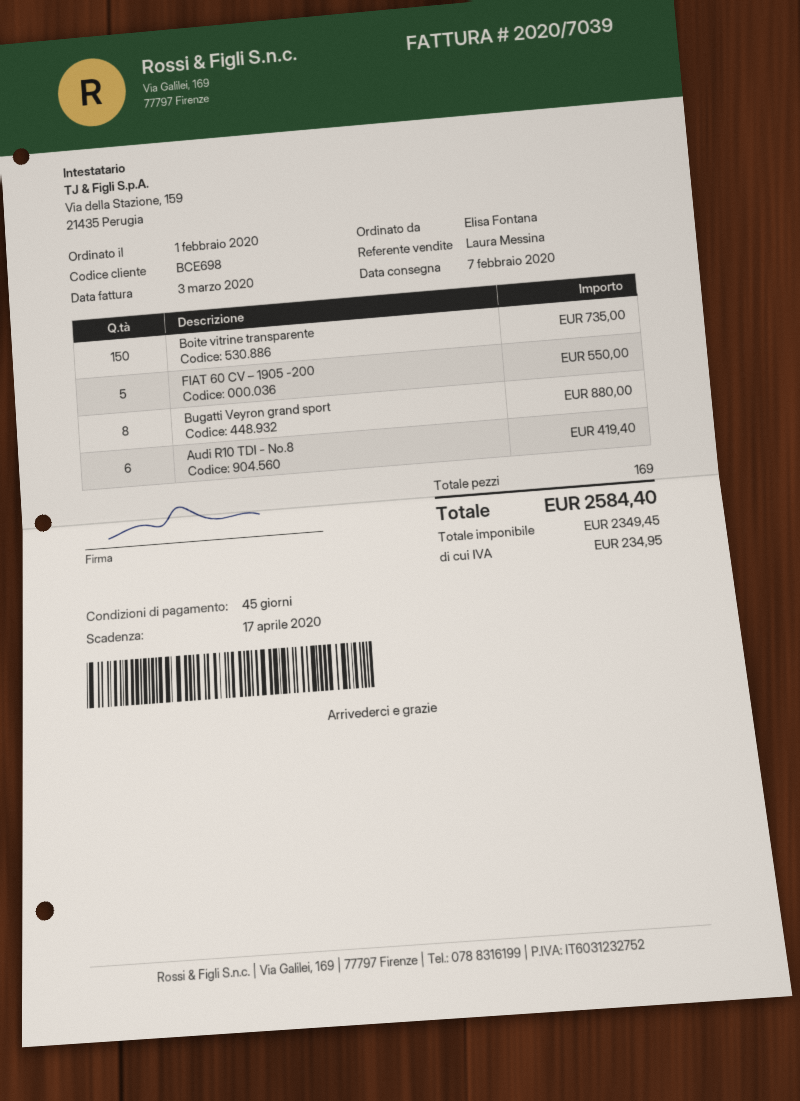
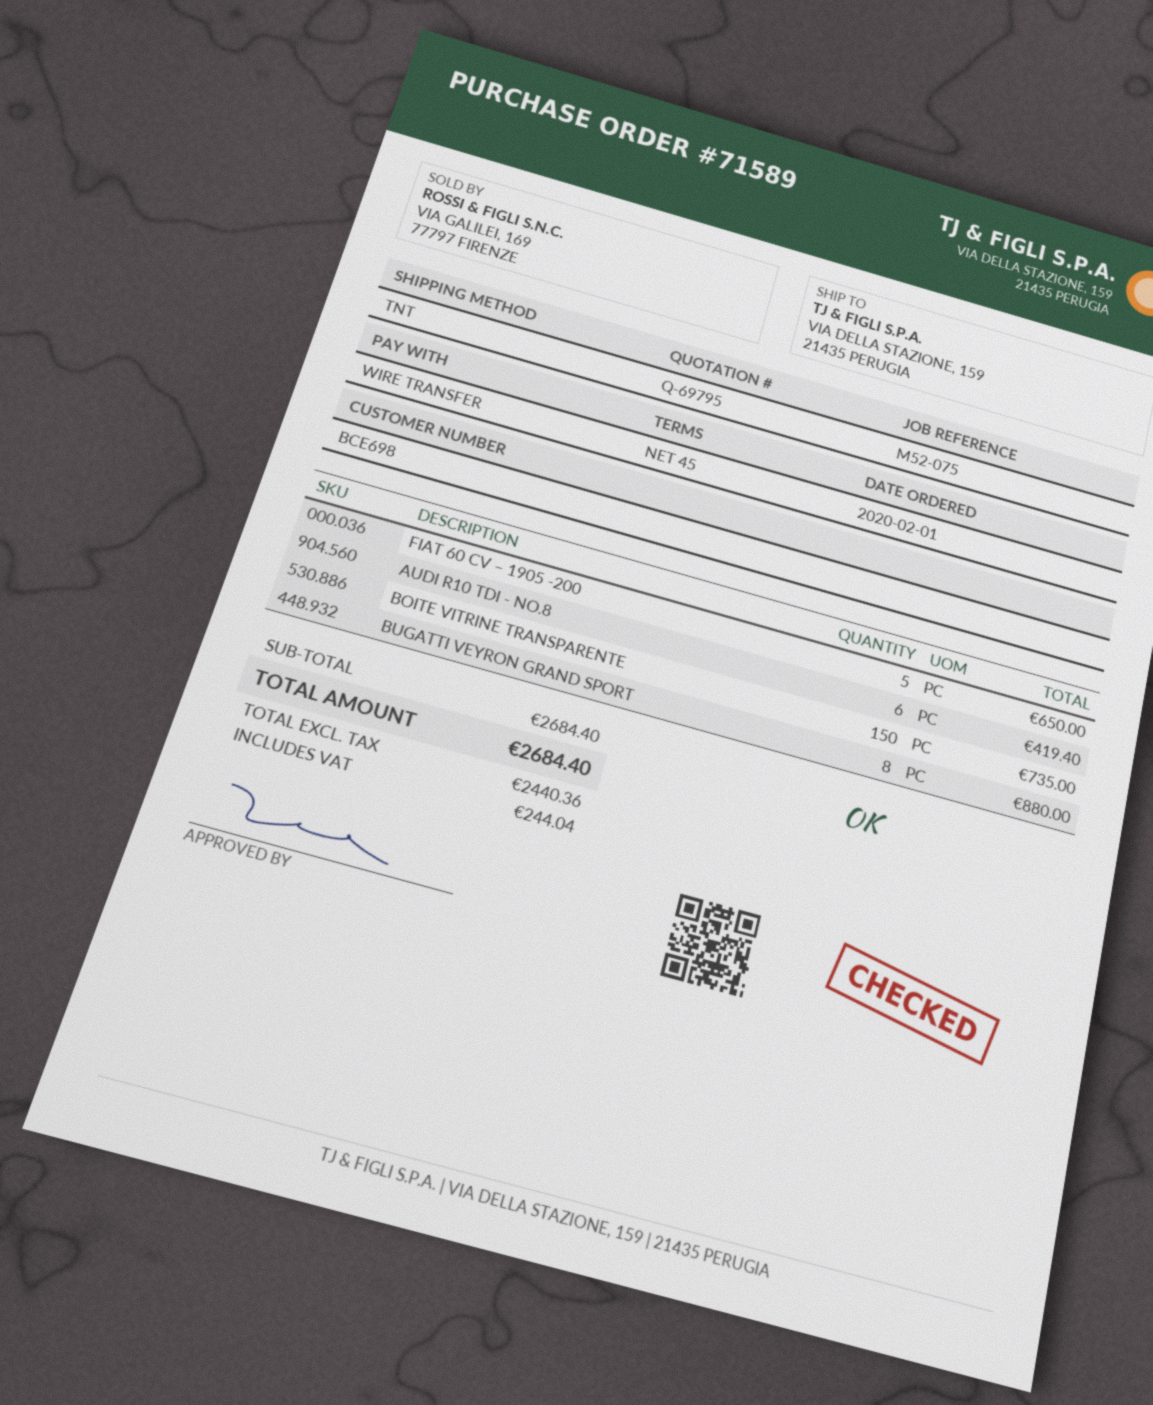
FIAT 60 CV – 1905 -200: 5 for 550.00 -> 5 for 650.00
net: 2349.45 -> 2440.36
tax: 234.95 -> 244.04
total: 2584.40 -> 2684.40

